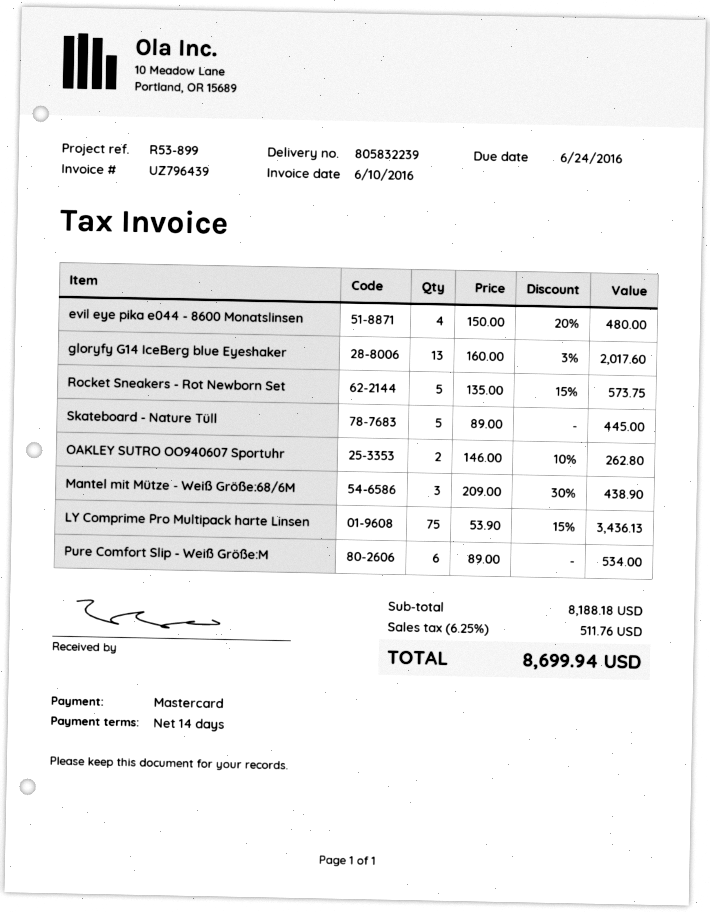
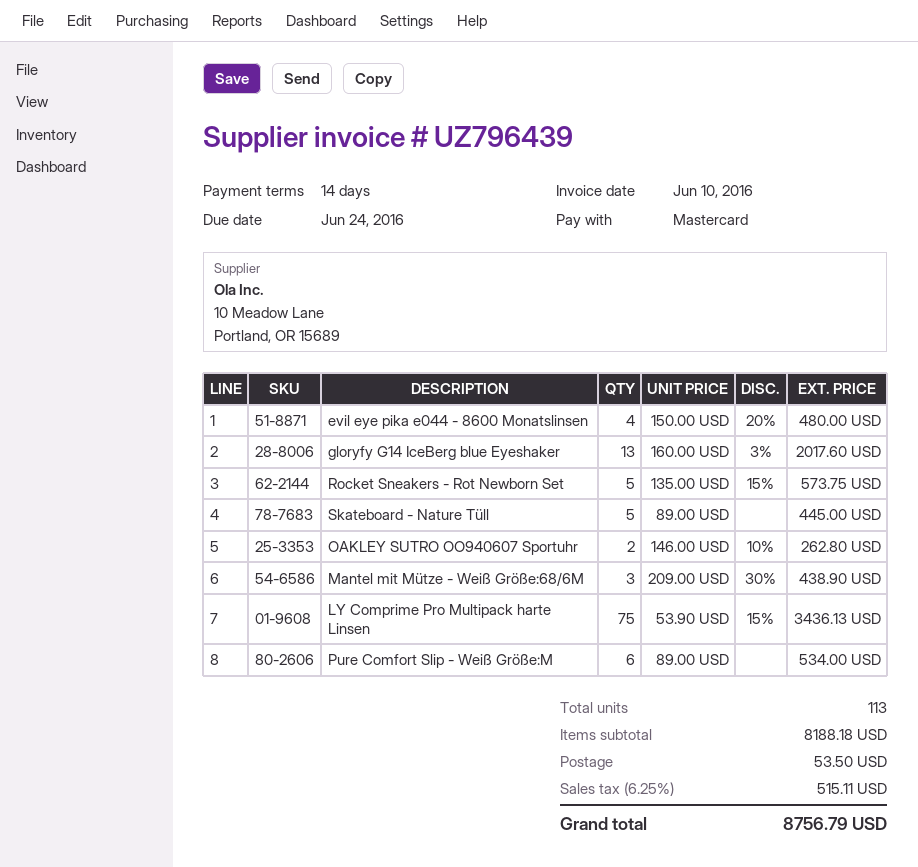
shipping: none -> 53.50
tax: 6.25% = 511.76 -> 6.25% = 515.11
total: 8699.94 -> 8756.79

